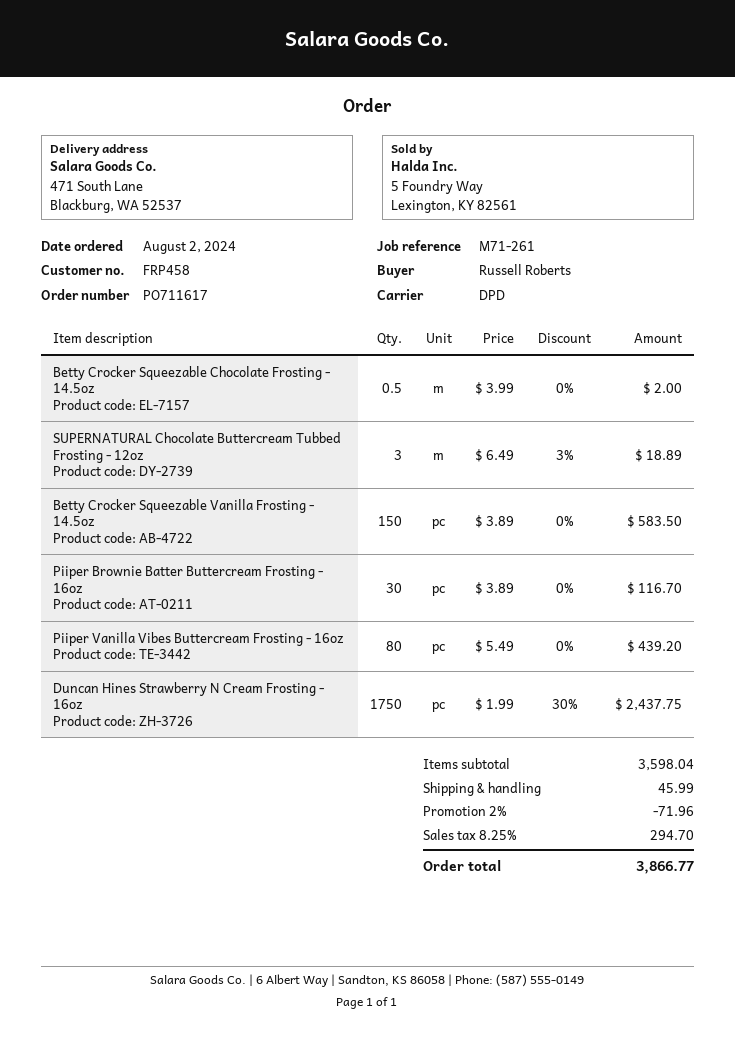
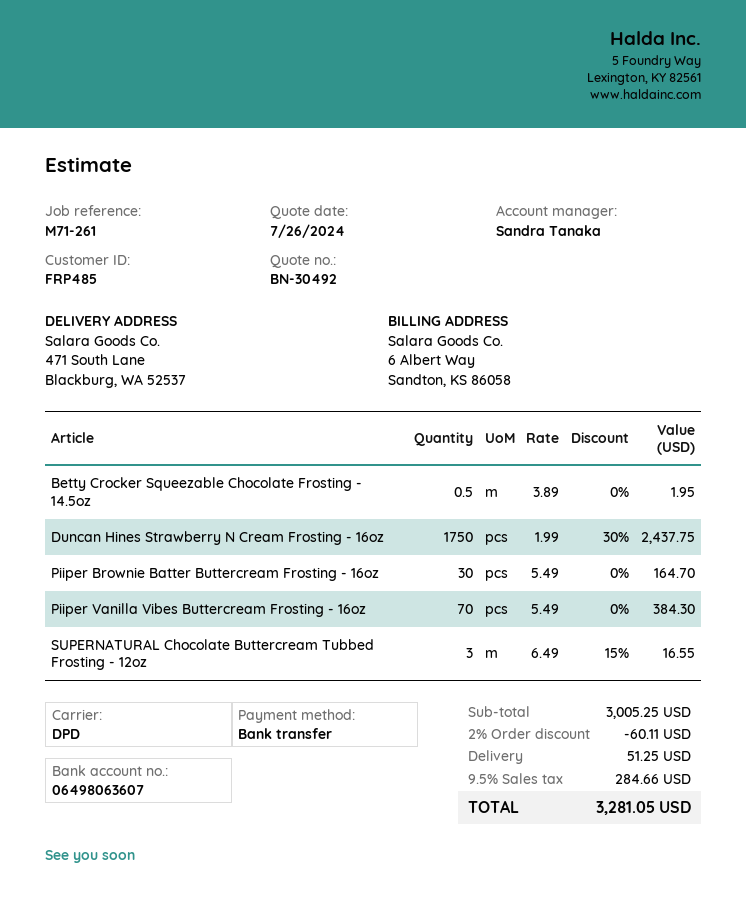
customer number: FRP458 -> FRP485
Betty Crocker Squeezable Chocolate Frosting - 14.5oz: 0.5 x 3.99 = 2.00 -> 0.5 x 3.89 = 1.95
SUPERNATURAL Chocolate Buttercream Tubbed Frosting - 12oz: 3 x 6.49 - 3% = 18.89 -> 3 x 6.49 - 15% = 16.55
Betty Crocker Squeezable Vanilla Frosting - 14.5oz: 150 x 3.89 = 583.50 -> none
Piiper Brownie Batter Buttercream Frosting - 16oz: 30 x 3.89 = 116.70 -> 30 x 5.49 = 164.70
Piiper Vanilla Vibes Buttercream Frosting - 16oz: 80 x 5.49 = 439.20 -> 70 x 5.49 = 384.30
subtotal: 3598.04 -> 3005.25
discount: 2% = 71.96 -> 2% = 60.11
shipping: 45.99 -> 51.25
tax: 8.25% = 294.70 -> 9.5% = 284.66
total: 3866.77 -> 3281.05

